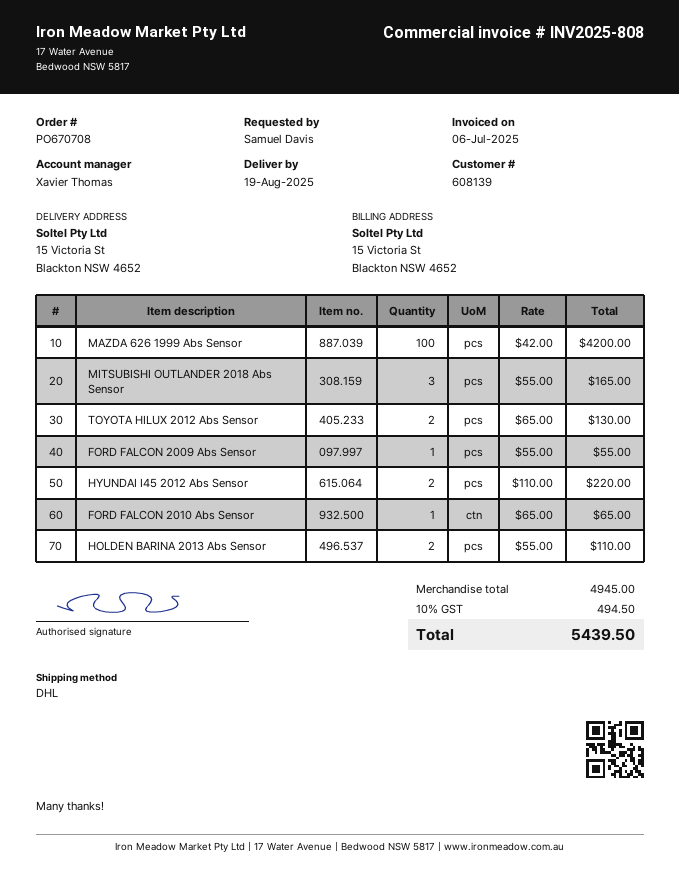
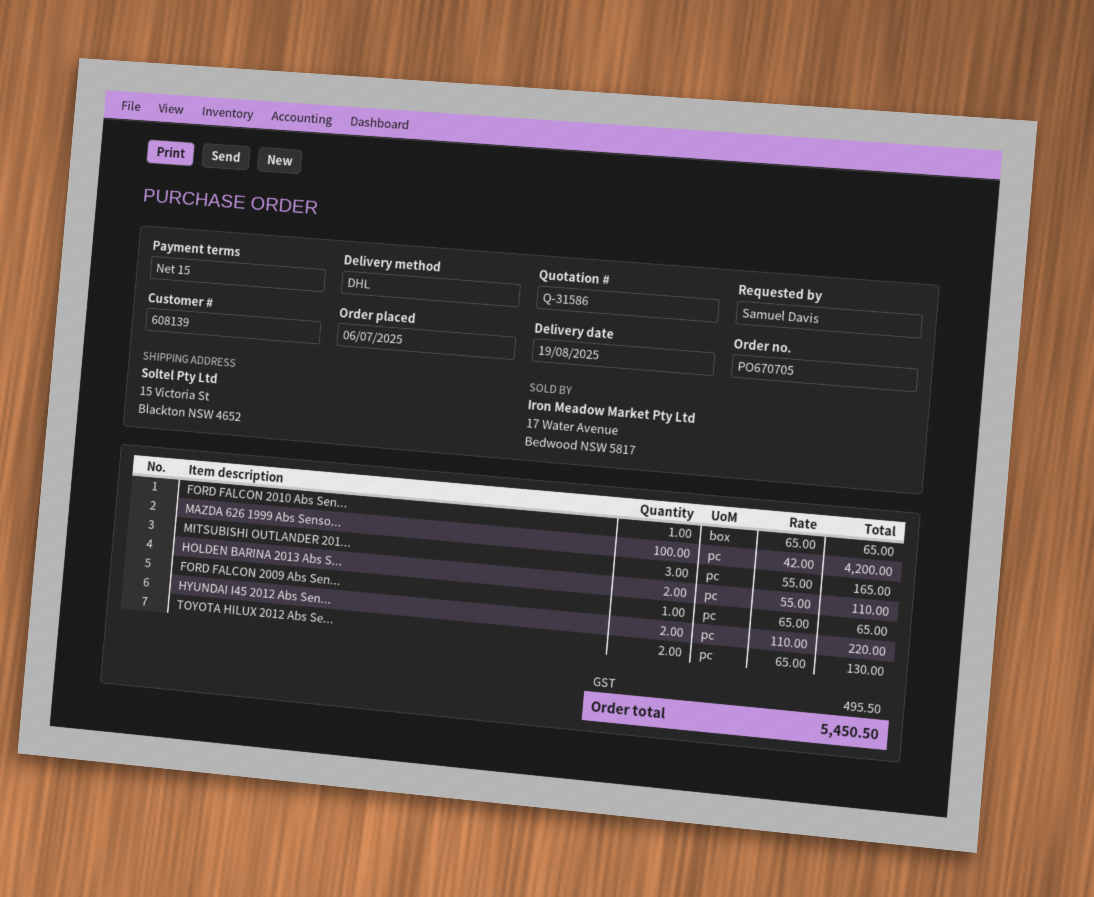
order number: PO670708 -> PO670705
FORD FALCON 2009 Abs Sensor: 1 x 55.00 = 55.00 -> 1 x 65.00 = 65.00
tax: 494.50 -> 495.50
total: 5439.50 -> 5450.50

